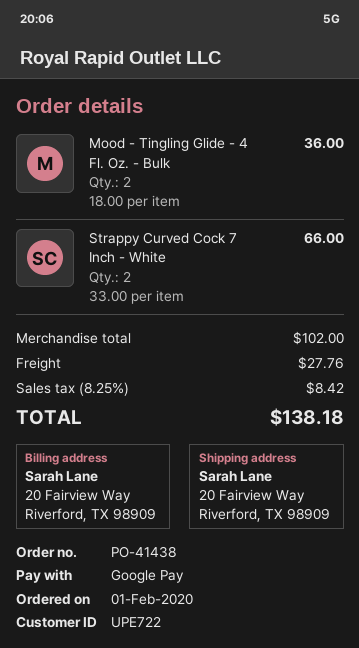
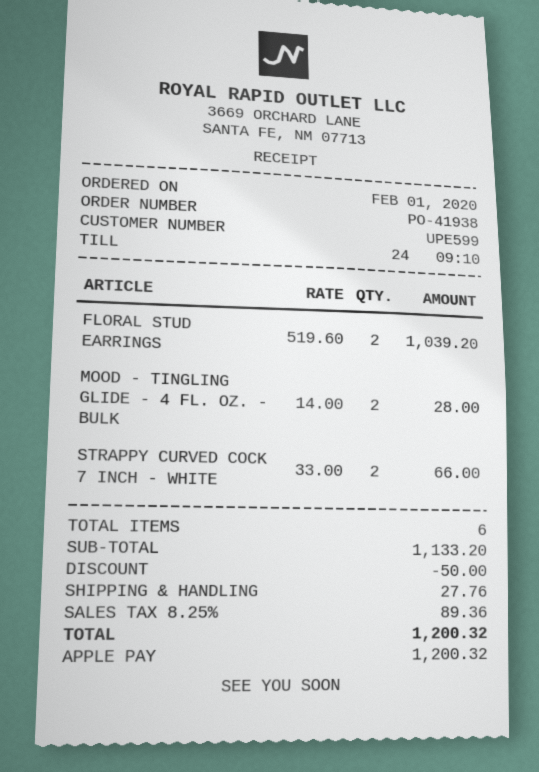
order number: PO-41438 -> PO-41938
customer number: UPE722 -> UPE599
payment method: Google Pay -> Apple Pay
Mood - Tingling Glide - 4 Fl. Oz. - Bulk: 2 x 18.00 = 36.00 -> 2 x 14.00 = 28.00
FLORAL STUD EARRINGS: none -> 2 x 519.60 = 1039.20
subtotal: 102.00 -> 1133.20
discount: none -> 50.00
tax: 8.25% = 8.42 -> 8.25% = 89.36
total: 138.18 -> 1200.32

